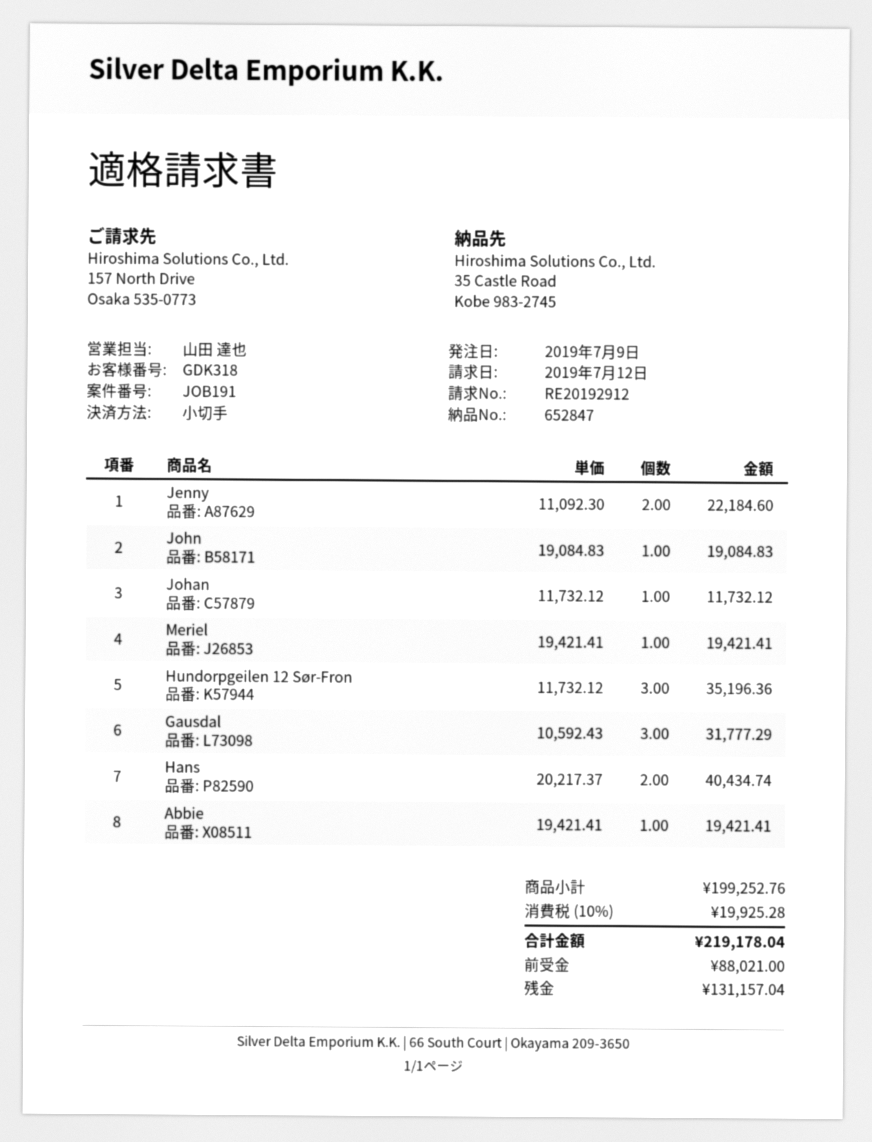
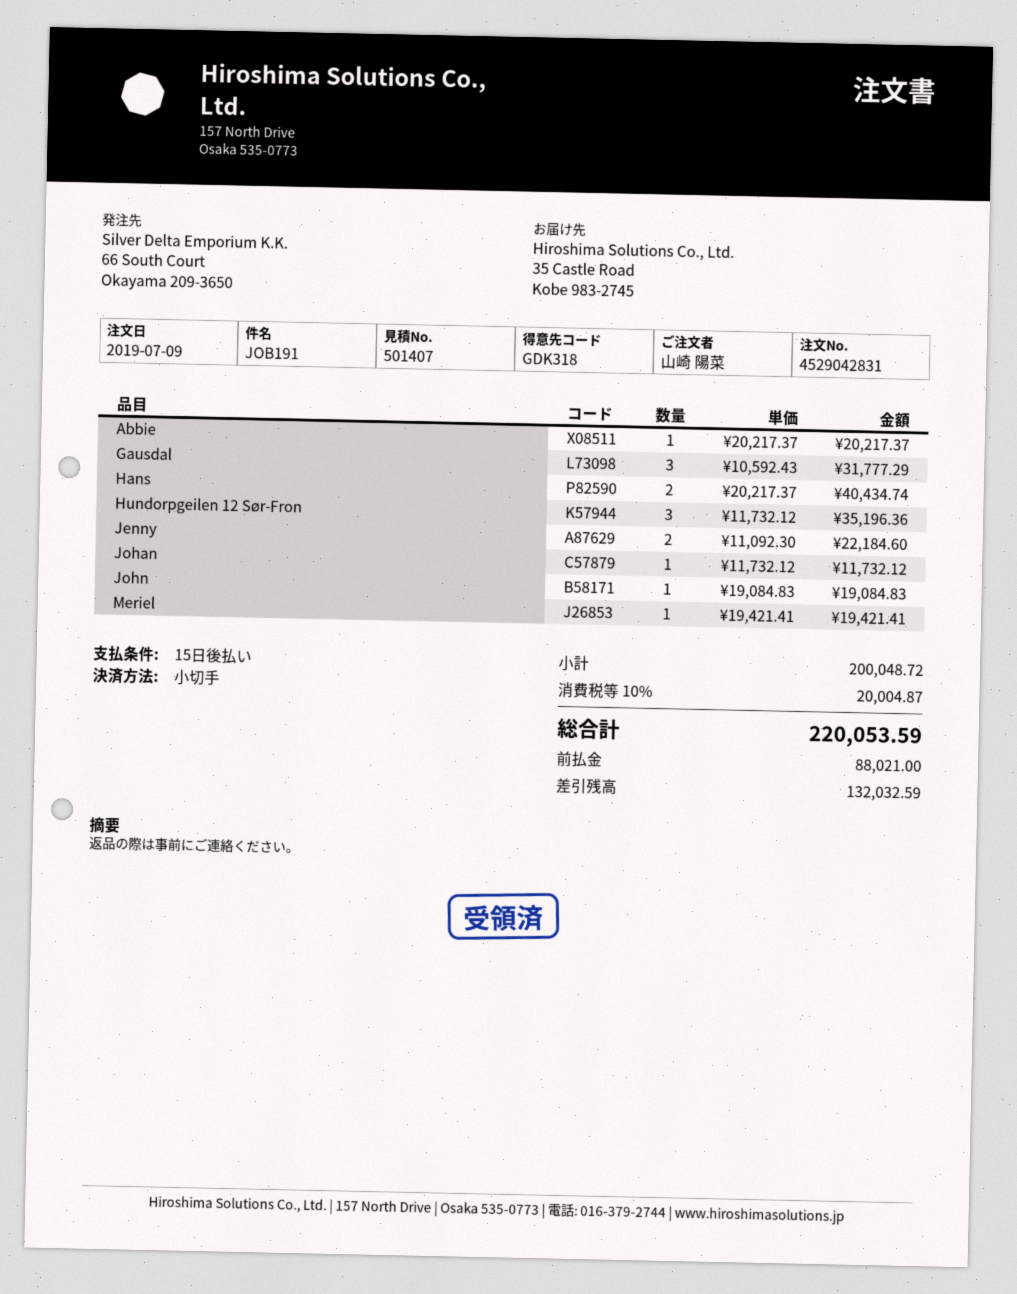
Abbie: 1 x 19421.41 = 19421.41 -> 1 x 20217.37 = 20217.37
subtotal: 199252.76 -> 200048.72
tax: 10% = 19925.28 -> 10% = 20004.87
total: 219178.04 -> 220053.59
balance: 131157.04 -> 132032.59

